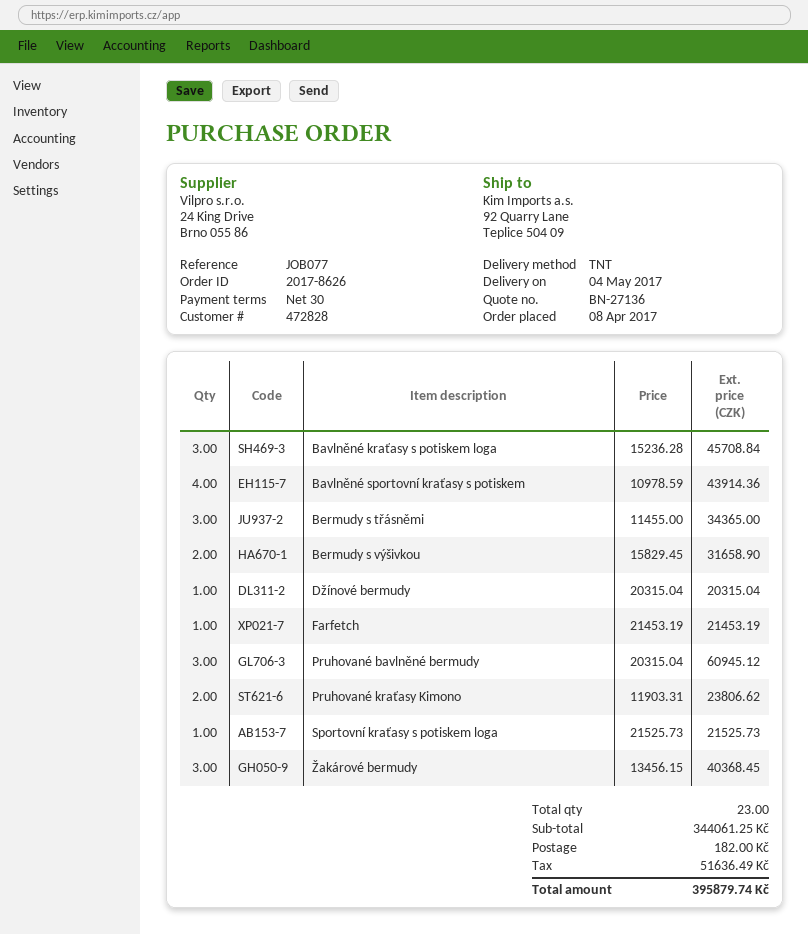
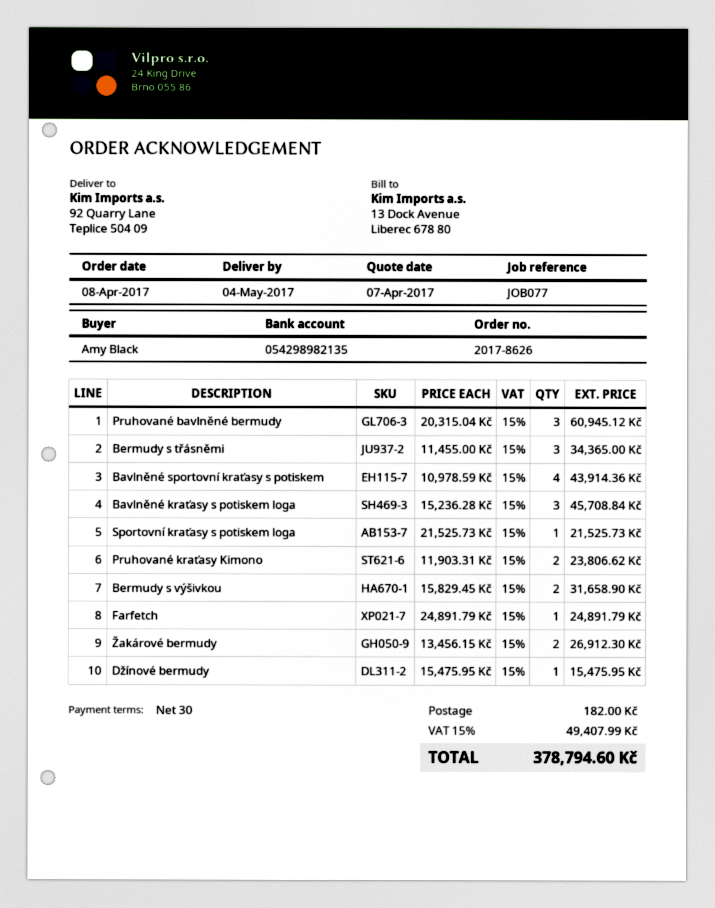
Džínové bermudy: 1 x 20315.04 = 20315.04 -> 1 x 15475.95 = 15475.95
Farfetch: 1 x 21453.19 = 21453.19 -> 1 x 24891.79 = 24891.79
Žakárové bermudy: 3 x 13456.15 = 40368.45 -> 2 x 13456.15 = 26912.30
tax: 51636.49 -> 49407.99
total: 395879.74 -> 378794.60

